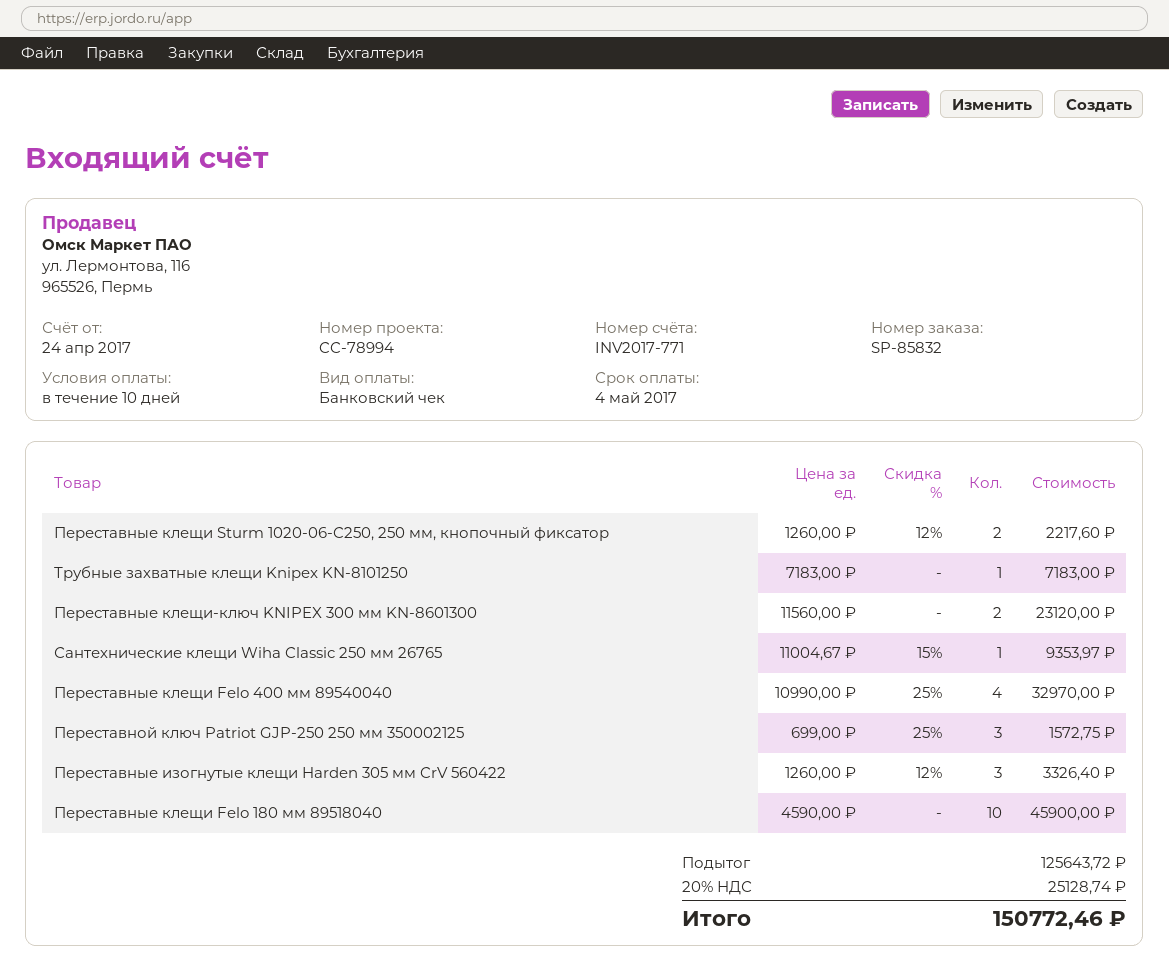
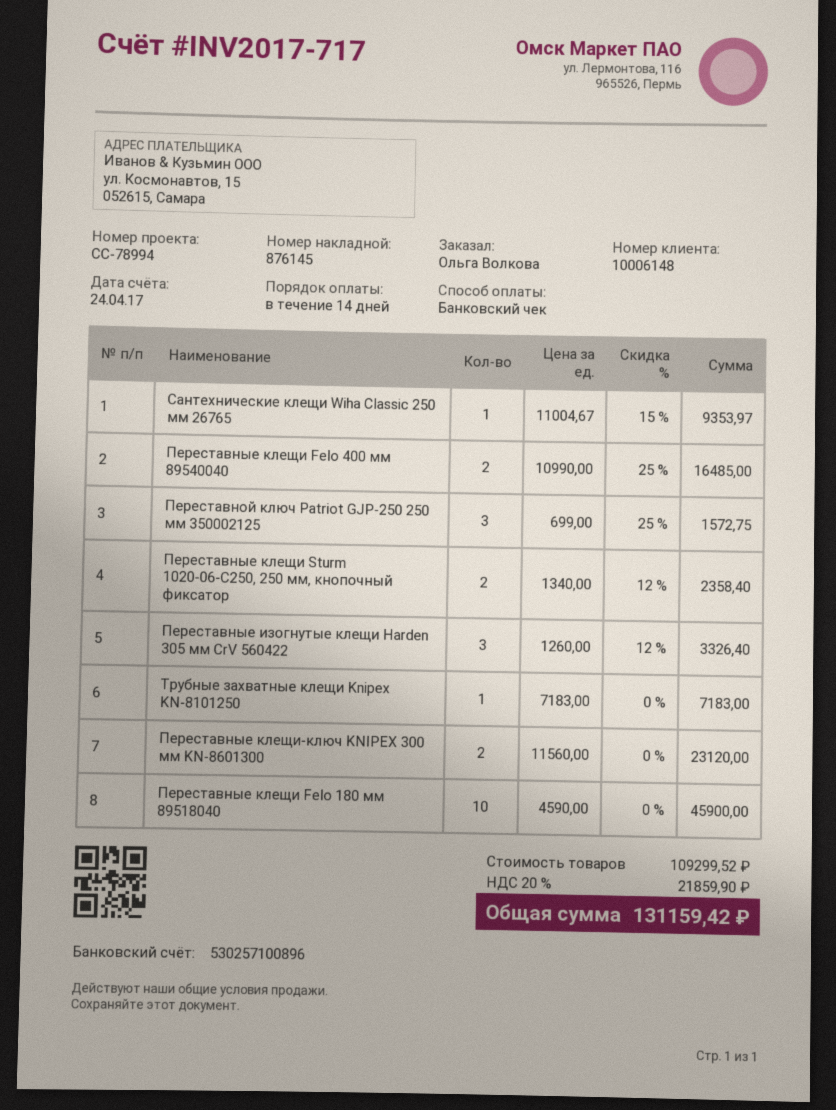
invoice number: INV2017-771 -> INV2017-717
payment terms: 10 days -> 14 days
Переставные клещи Sturm 1020-06-C250, 250 мм, кнопочный фиксатор: 2 x 1260.00 - 12% = 2217.60 -> 2 x 1340.00 - 12% = 2358.40
Переставные клещи Felo 400 мм 89540040: 4 x 10990.00 - 25% = 32970.00 -> 2 x 10990.00 - 25% = 16485.00
subtotal: 125643.72 -> 109299.52
tax: 20% = 25128.74 -> 20% = 21859.90
total: 150772.46 -> 131159.42

